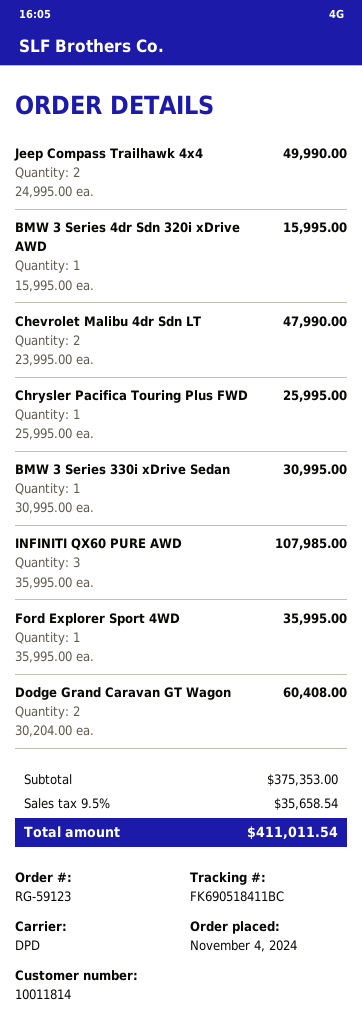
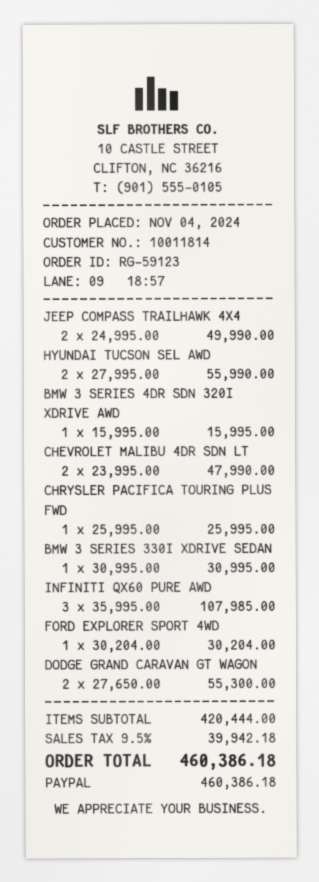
Ford Explorer Sport 4WD: 1 x 35995.00 = 35995.00 -> 1 x 30204.00 = 30204.00
Dodge Grand Caravan GT Wagon: 2 x 30204.00 = 60408.00 -> 2 x 27650.00 = 55300.00
HYUNDAI TUCSON SEL AWD: none -> 2 x 27995.00 = 55990.00
subtotal: 375353.00 -> 420444.00
tax: 9.5% = 35658.54 -> 9.5% = 39942.18
total: 411011.54 -> 460386.18

